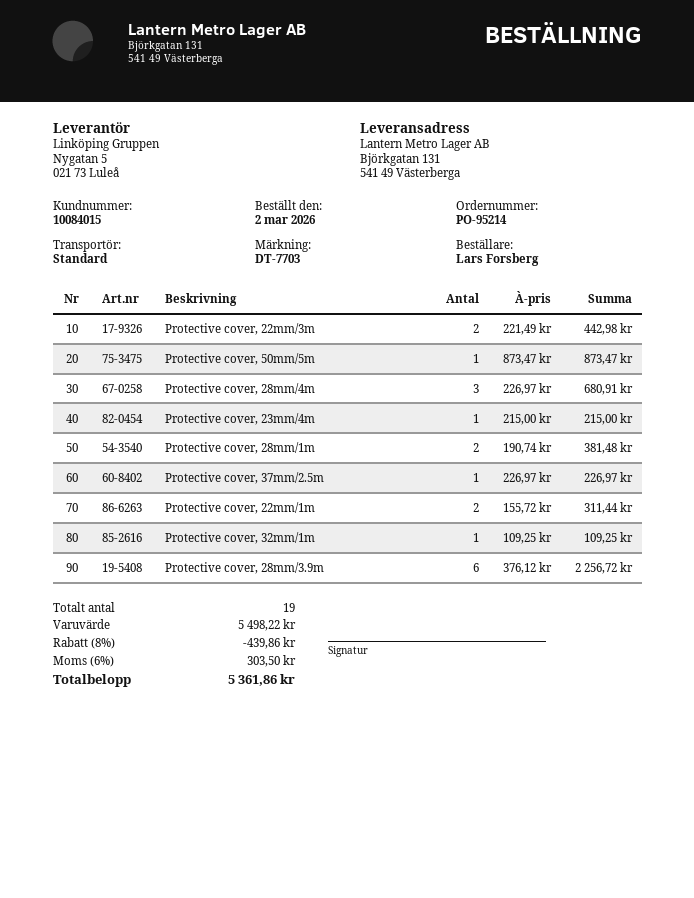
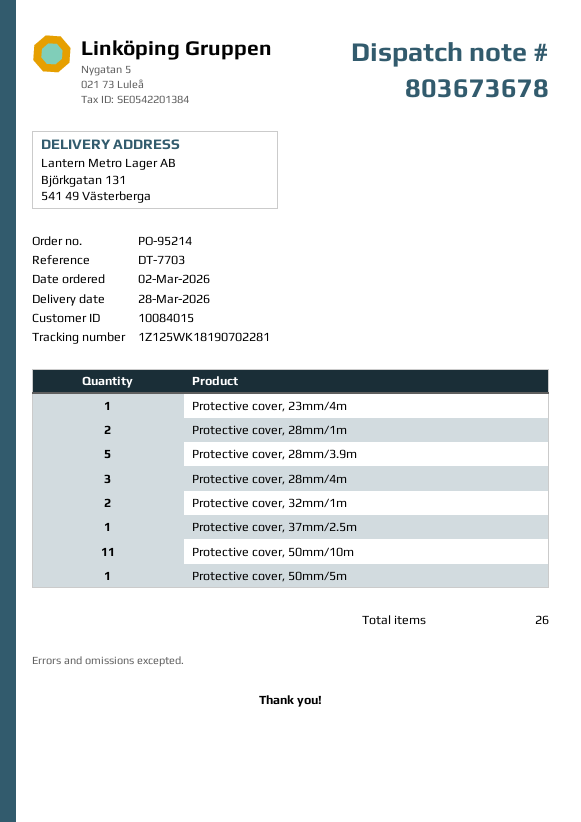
Protective cover, 22mm/3m: 2 -> none
Protective cover, 22mm/1m: 2 -> none
Protective cover, 32mm/1m: 1 -> 2
Protective cover, 28mm/3.9m: 6 -> 5
Protective cover, 50mm/10m: none -> 11
total quantity: 19 -> 26

